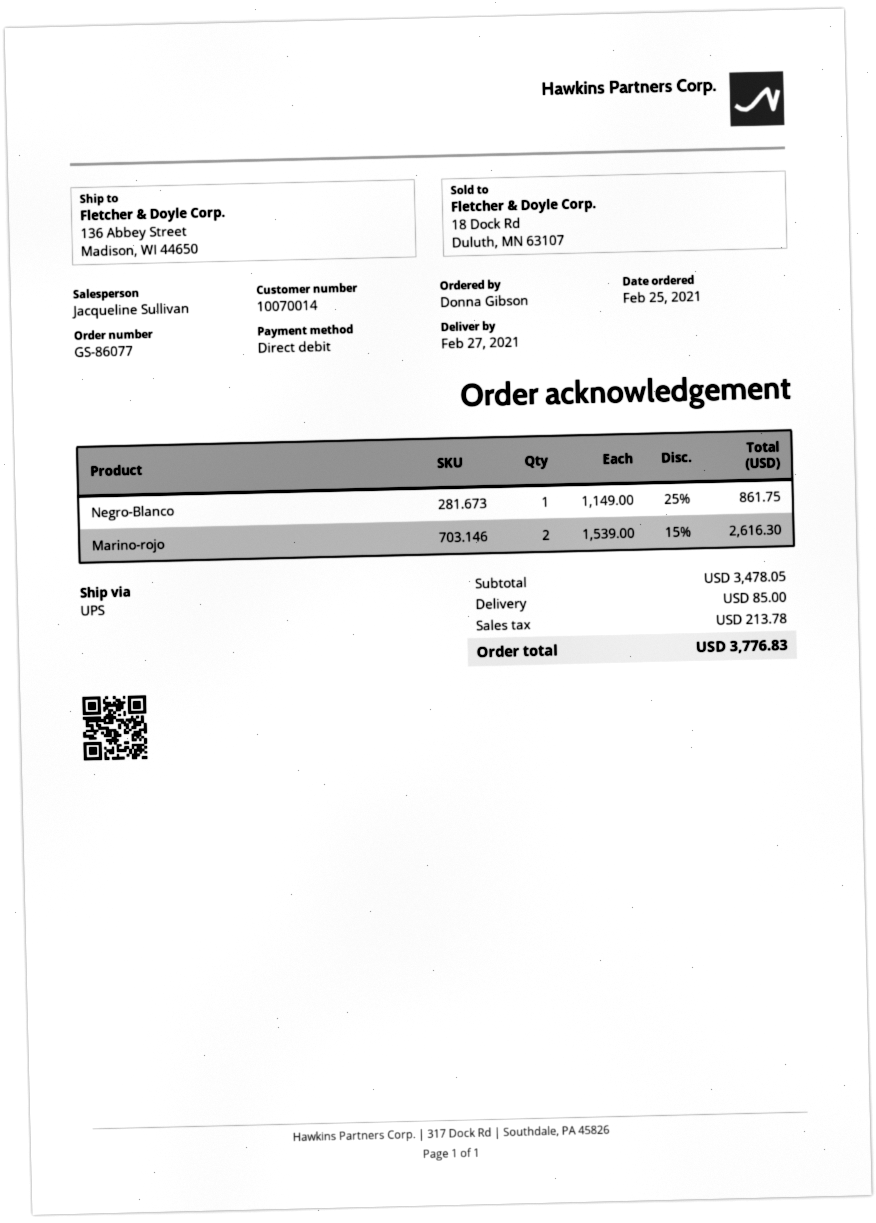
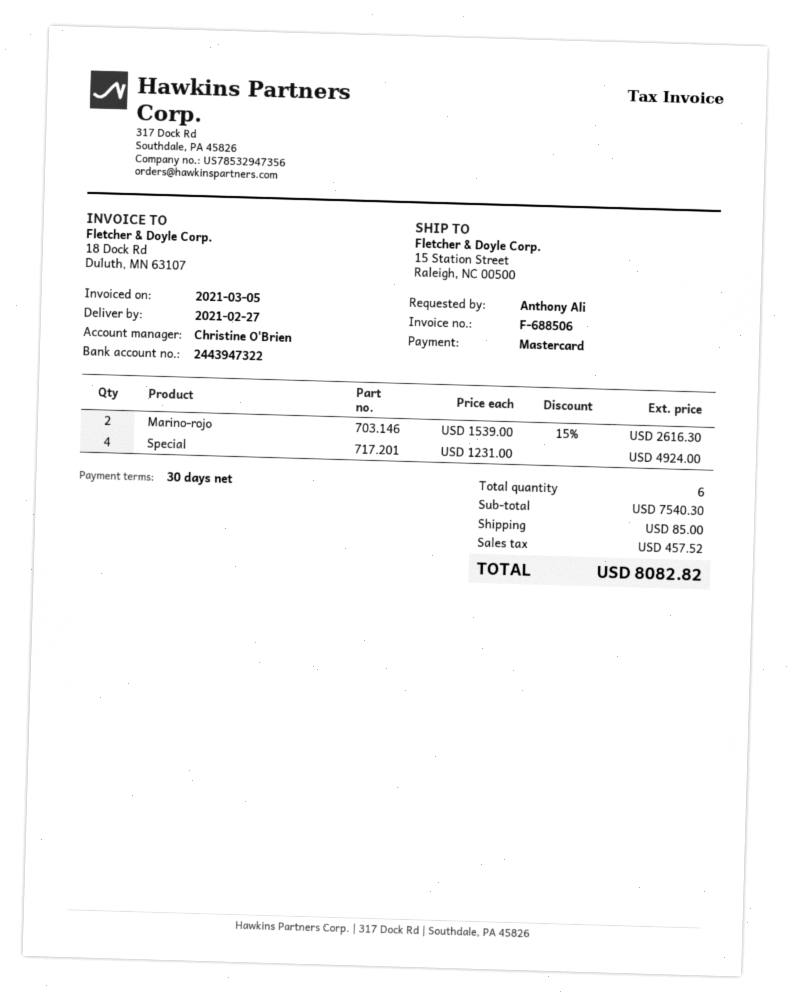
ordered by: Donna Gibson -> Anthony Ali
sales rep: Jacqueline Sullivan -> Christine O'Brien
payment method: direct debit -> Mastercard
ship to: 136 Abbey Street, Madison, WI 44650 -> 15 Station Street, Raleigh, NC 00500
Negro-Blanco: 1 x 1149.00 - 25% = 861.75 -> none
Special: none -> 4 x 1231.00 = 4924.00
subtotal: 3478.05 -> 7540.30
tax: 213.78 -> 457.52
total: 3776.83 -> 8082.82

